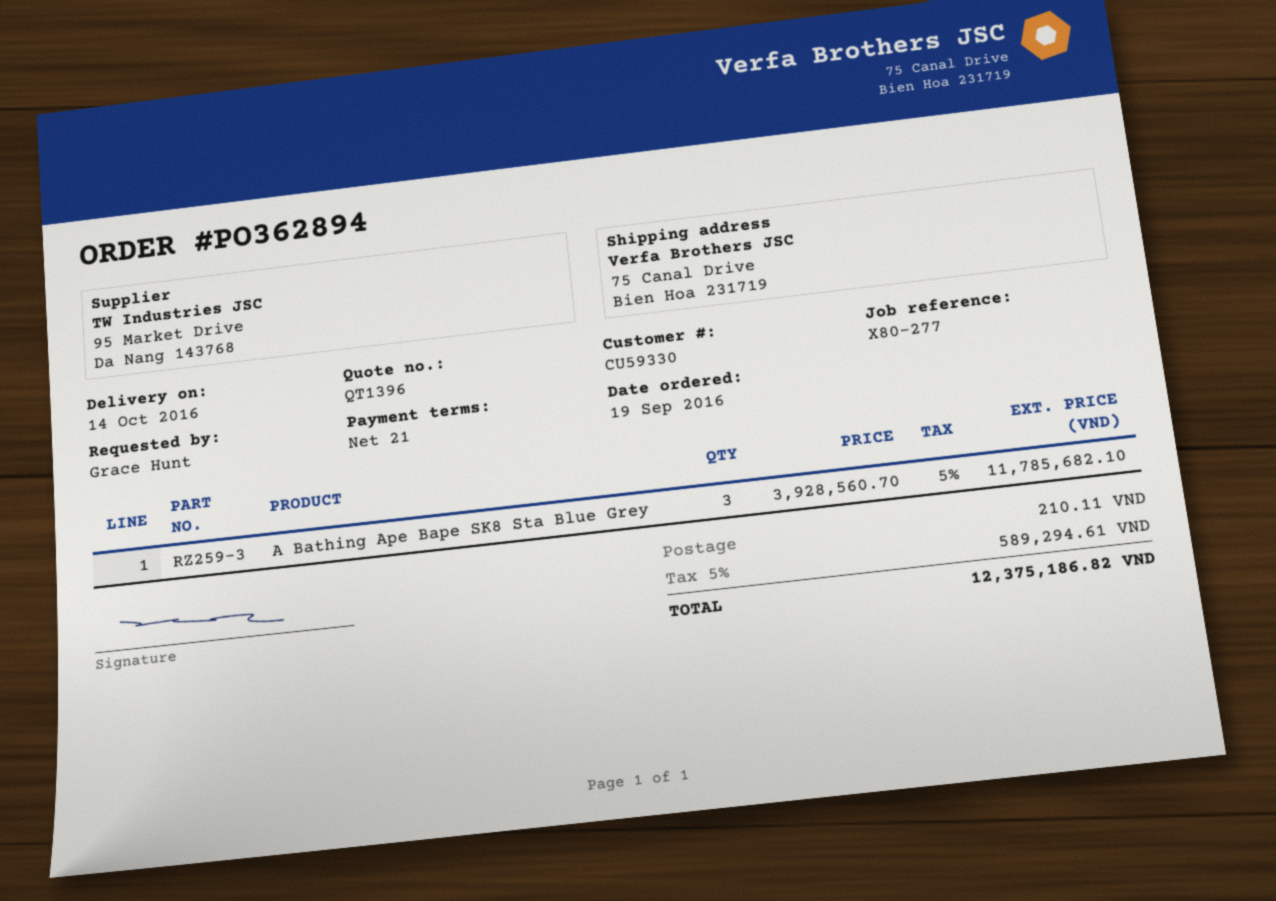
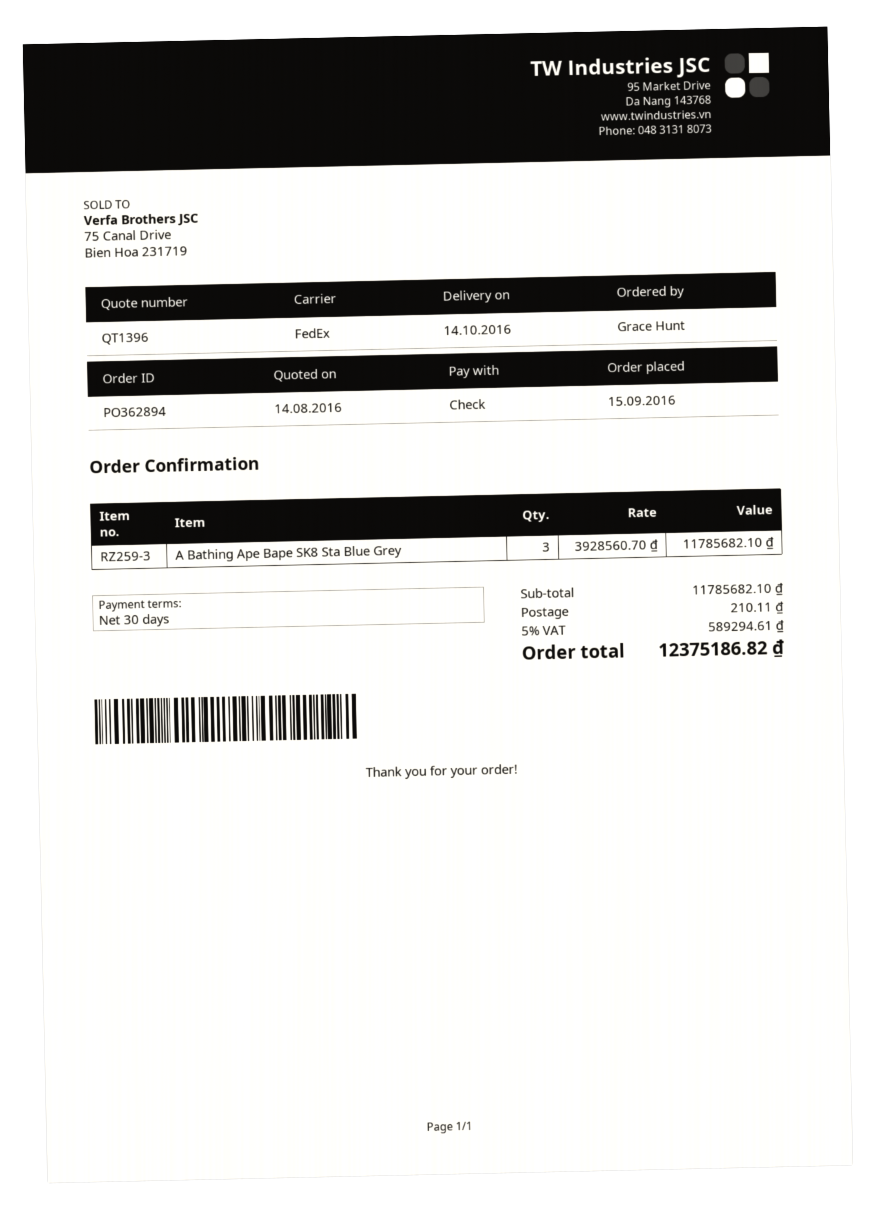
order date: 2016-09-19 -> 2016-09-15
payment terms: 21 days -> 30 days

